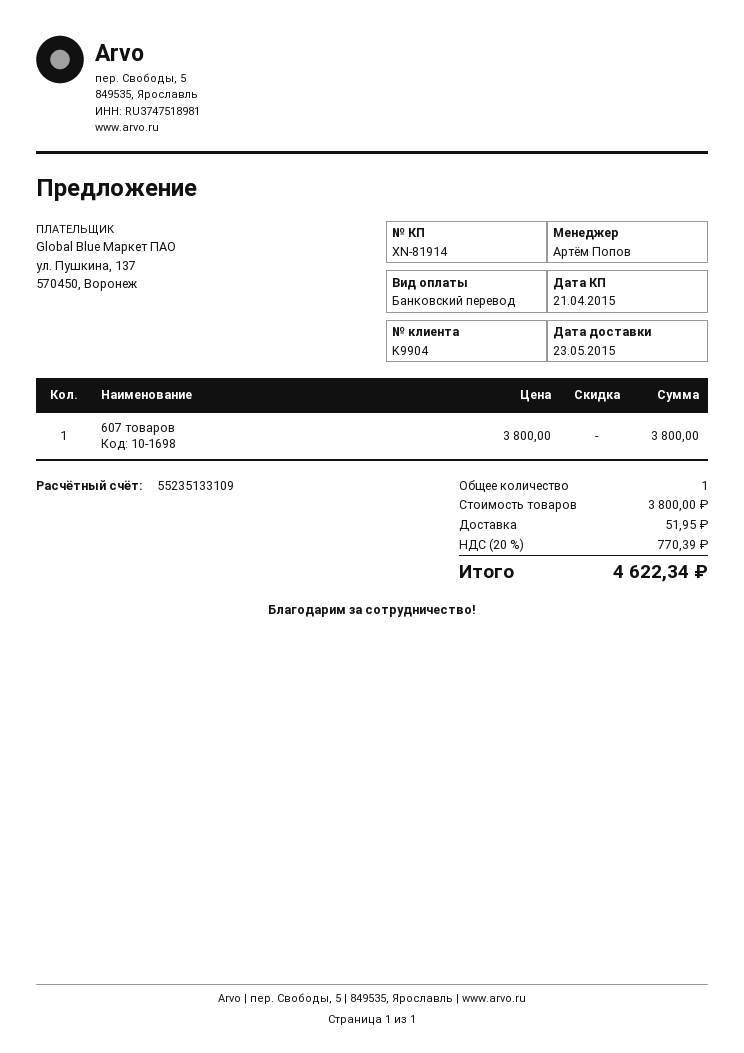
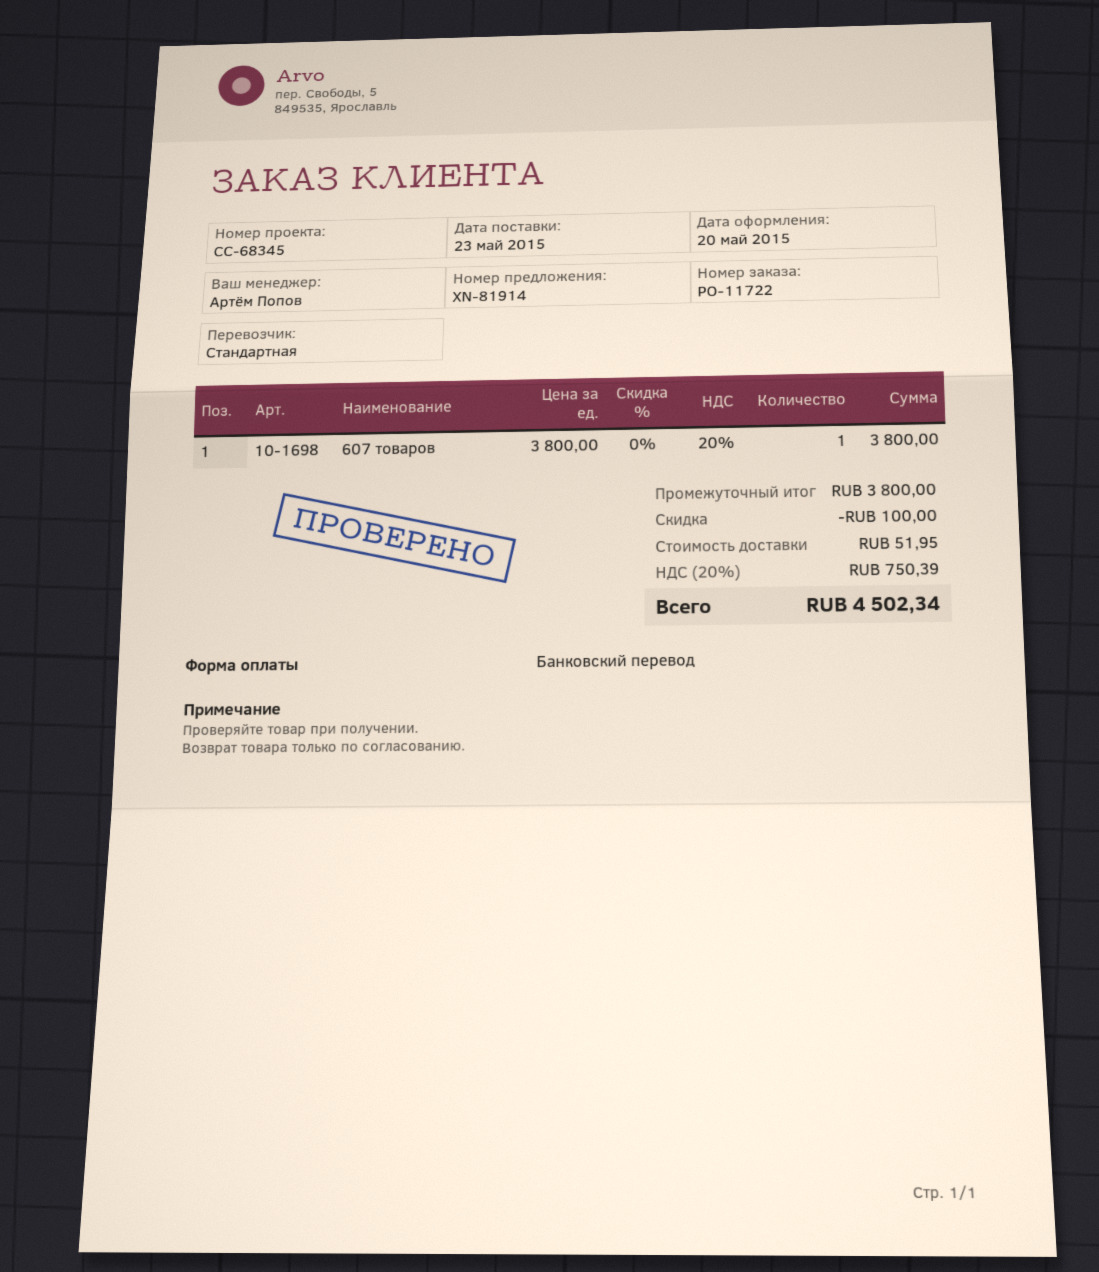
discount: none -> 100.00
tax: 20% = 770.39 -> 20% = 750.39
total: 4622.34 -> 4502.34

